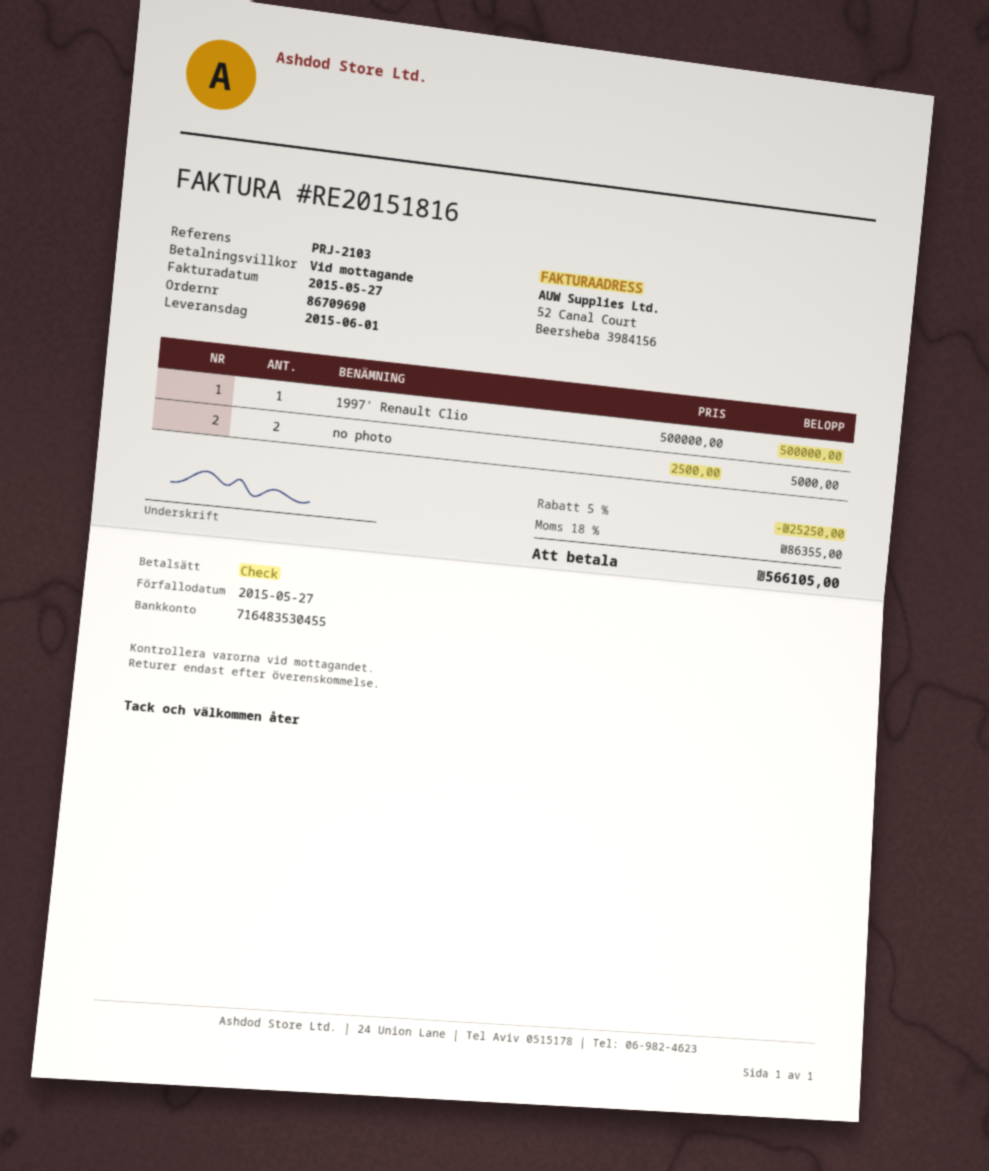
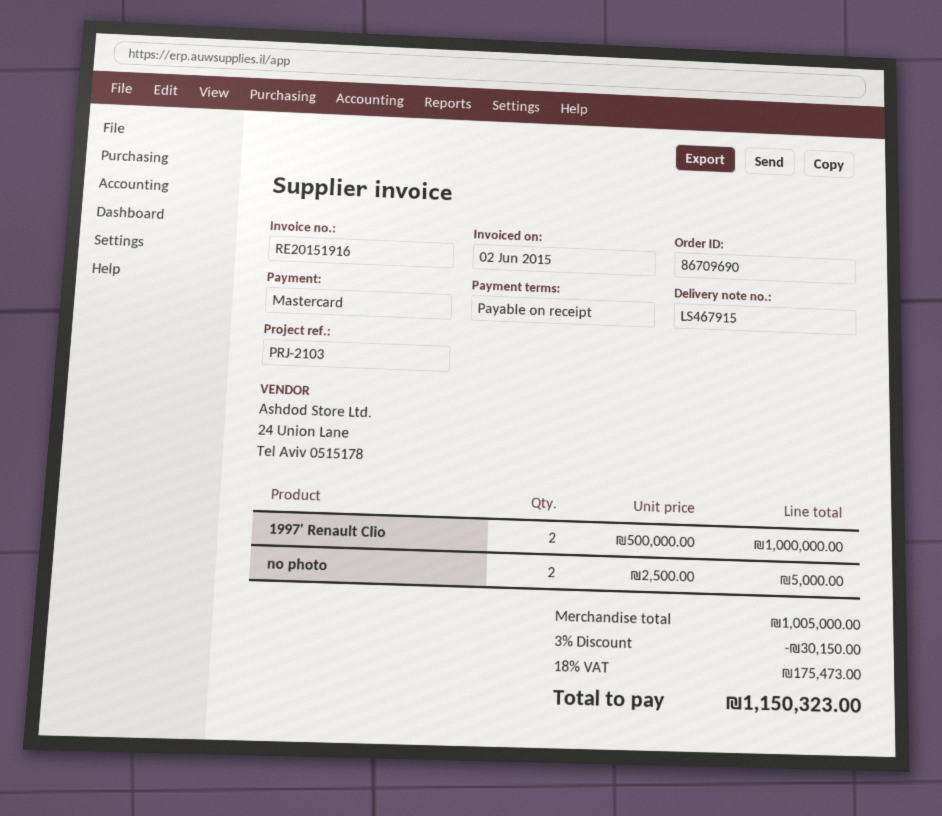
invoice number: RE20151816 -> RE20151916
invoice date: 2015-05-27 -> 2015-06-02
payment method: cheque -> Mastercard
1997' Renault Clio: 1 x 500000.00 = 500000.00 -> 2 x 500000.00 = 1000000.00
discount: 5% = 25250.00 -> 3% = 30150.00
tax: 18% = 86355.00 -> 18% = 175473.00
total: 566105.00 -> 1150323.00

